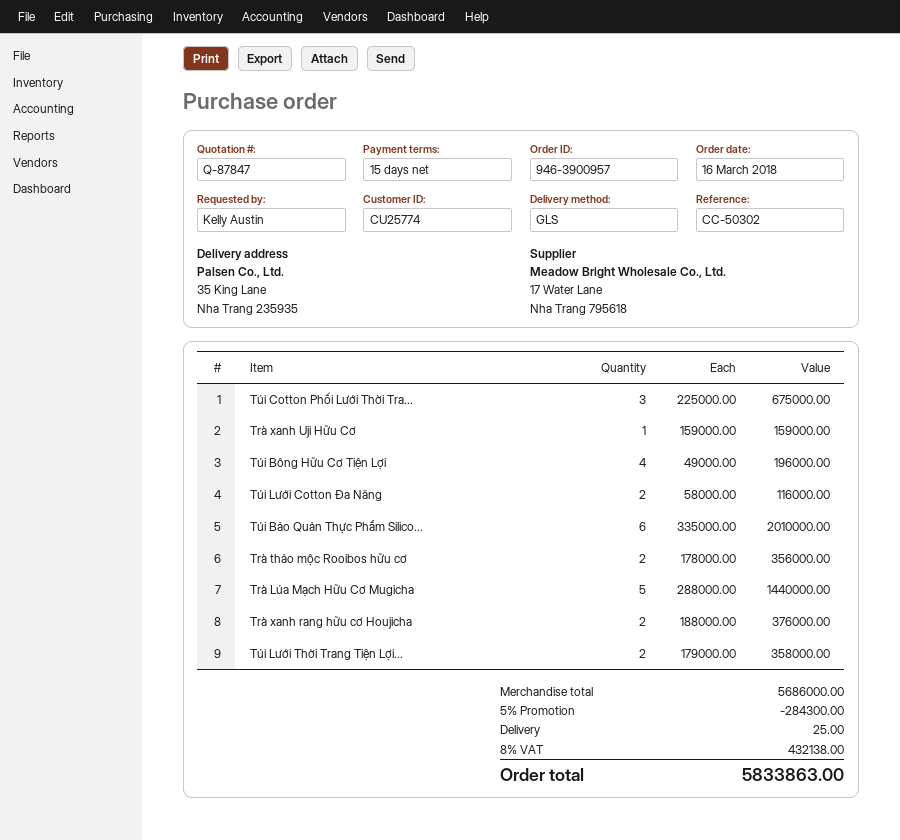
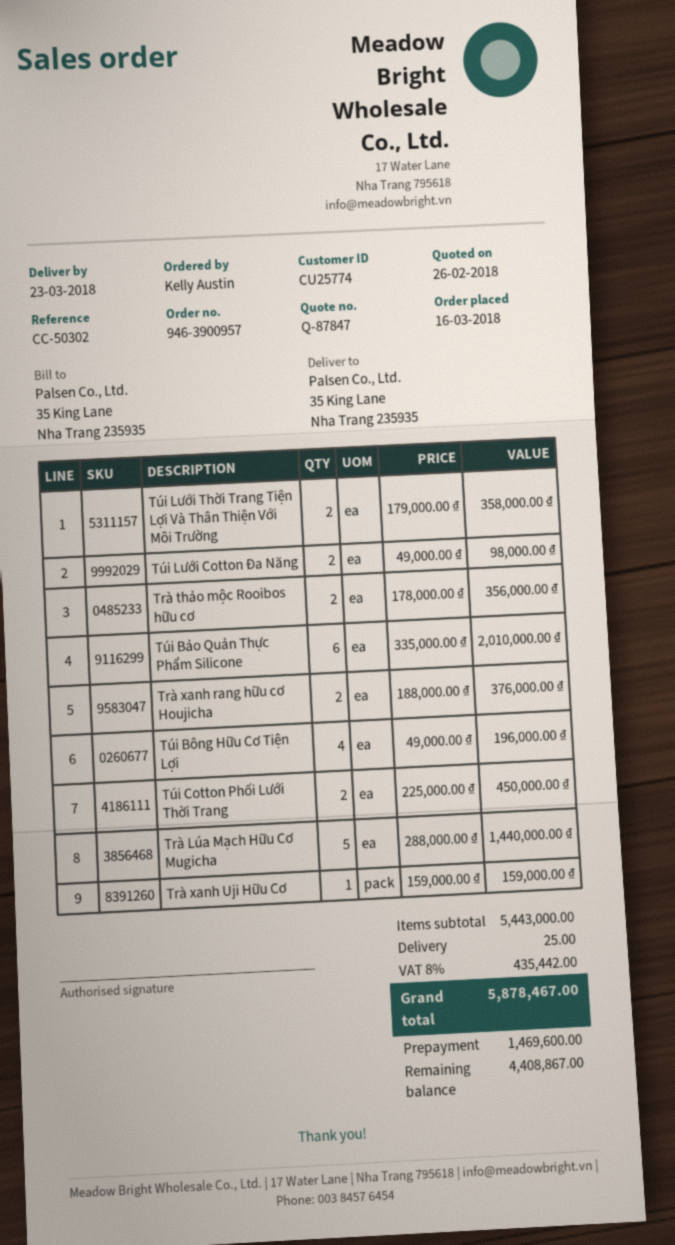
Túi Cotton Phối Lưới Thời Tra...: 3 x 225000.00 = 675000.00 -> 2 x 225000.00 = 450000.00
Túi Lưới Cotton Đa Năng: 2 x 58000.00 = 116000.00 -> 2 x 49000.00 = 98000.00
subtotal: 5686000.00 -> 5443000.00
discount: 5% = 284300.00 -> none
tax: 8% = 432138.00 -> 8% = 435442.00
total: 5833863.00 -> 5878467.00

